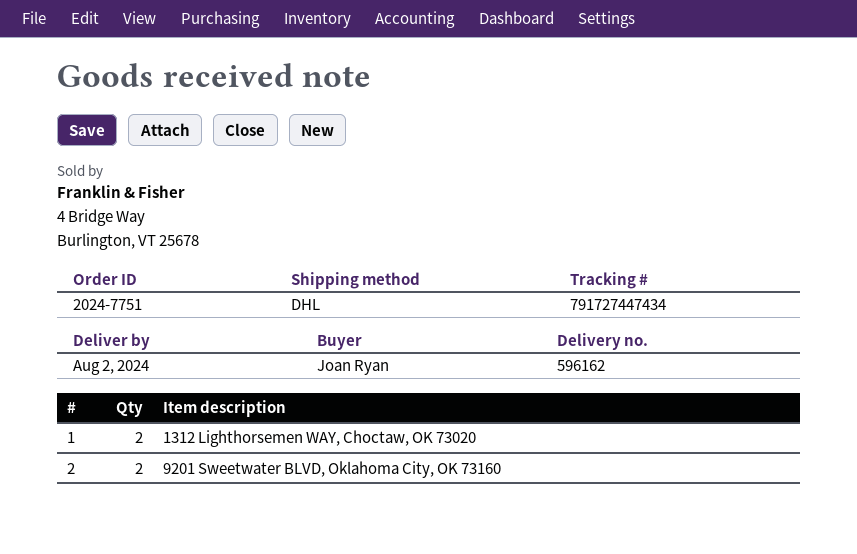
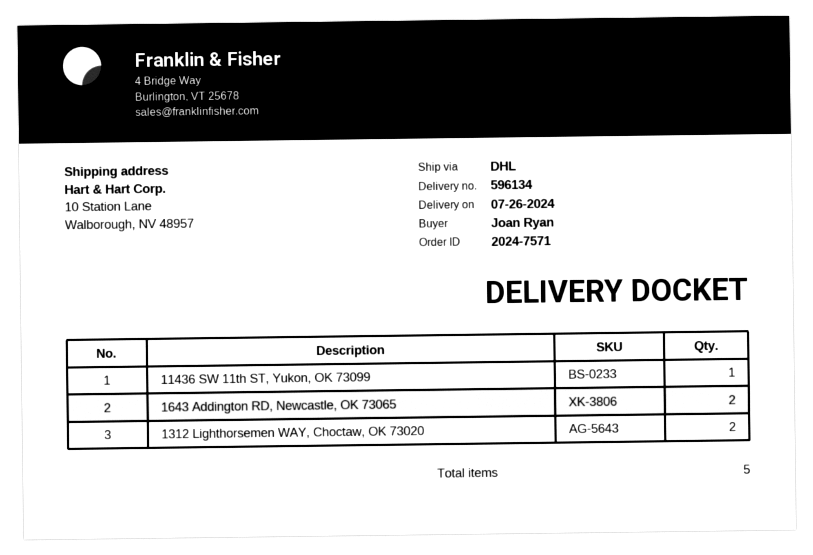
order number: 2024-7751 -> 2024-7571
delivery note number: 596162 -> 596134
delivery date: 2024-08-02 -> 2024-07-26
9201 Sweetwater BLVD, Oklahoma City, OK 73160: 2 -> none
11436 SW 11th ST, Yukon, OK 73099: none -> 1
1643 Addington RD, Newcastle, OK 73065: none -> 2

